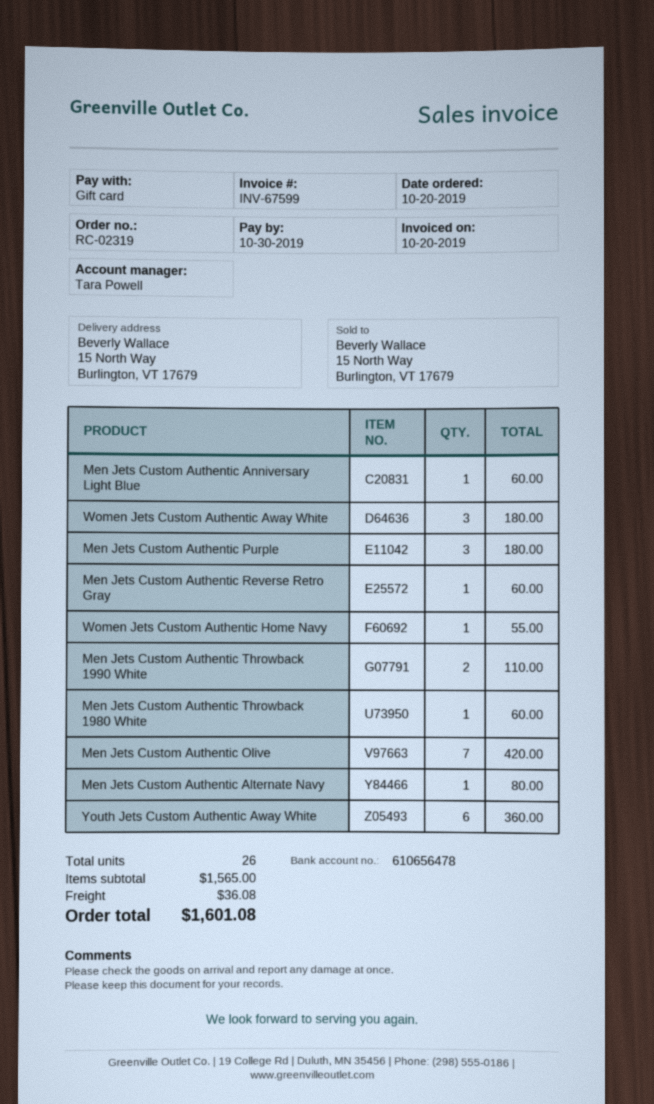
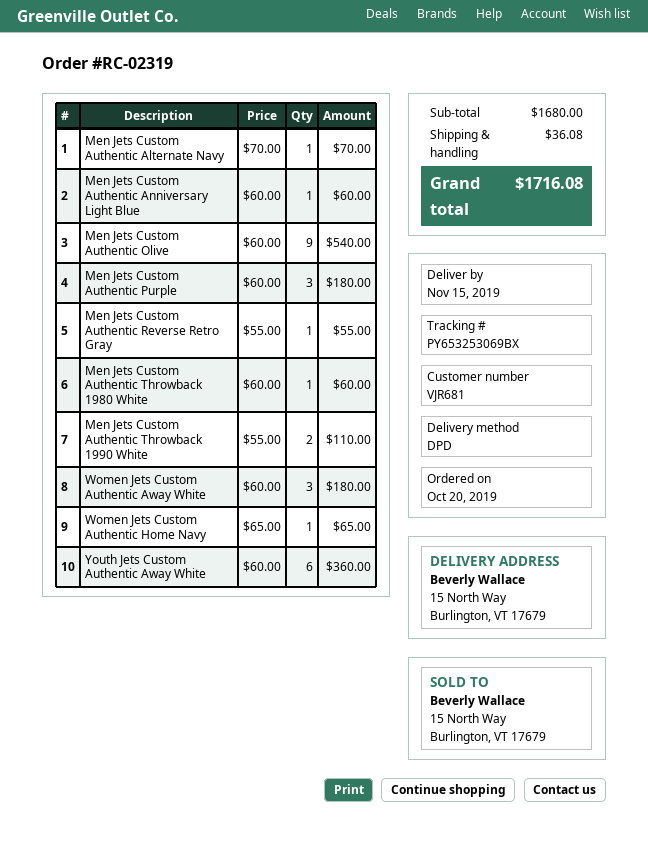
Men Jets Custom Authentic Reverse Retro Gray: 1 for 60.00 -> 1 for 55.00
Women Jets Custom Authentic Home Navy: 1 for 55.00 -> 1 for 65.00
Men Jets Custom Authentic Olive: 7 for 420.00 -> 9 for 540.00
Men Jets Custom Authentic Alternate Navy: 1 for 80.00 -> 1 for 70.00
subtotal: 1565.00 -> 1680.00
total: 1601.08 -> 1716.08

